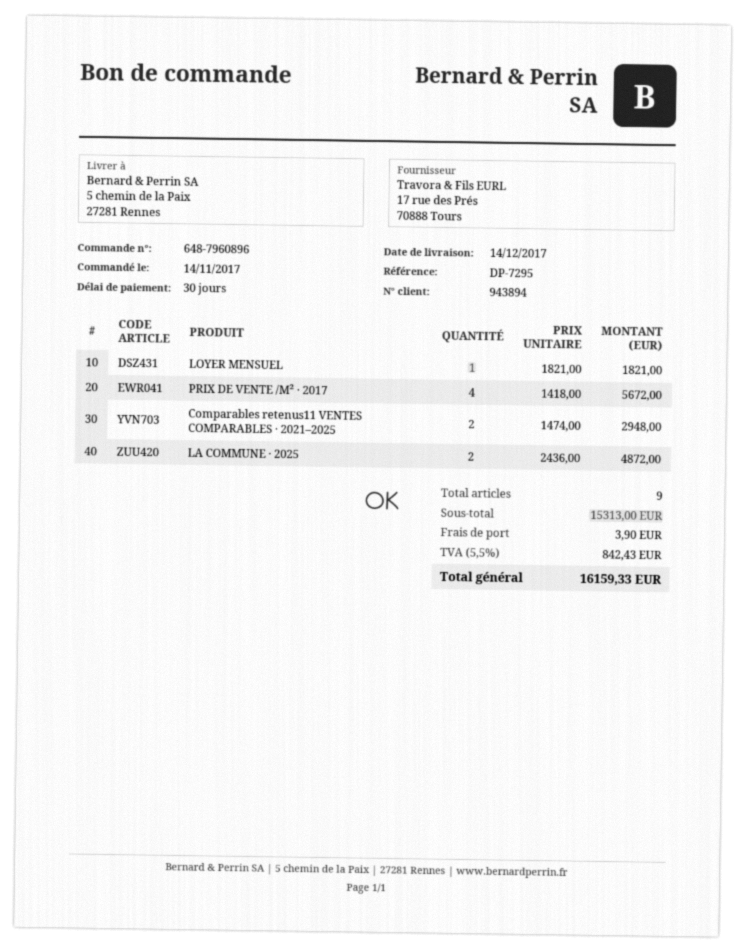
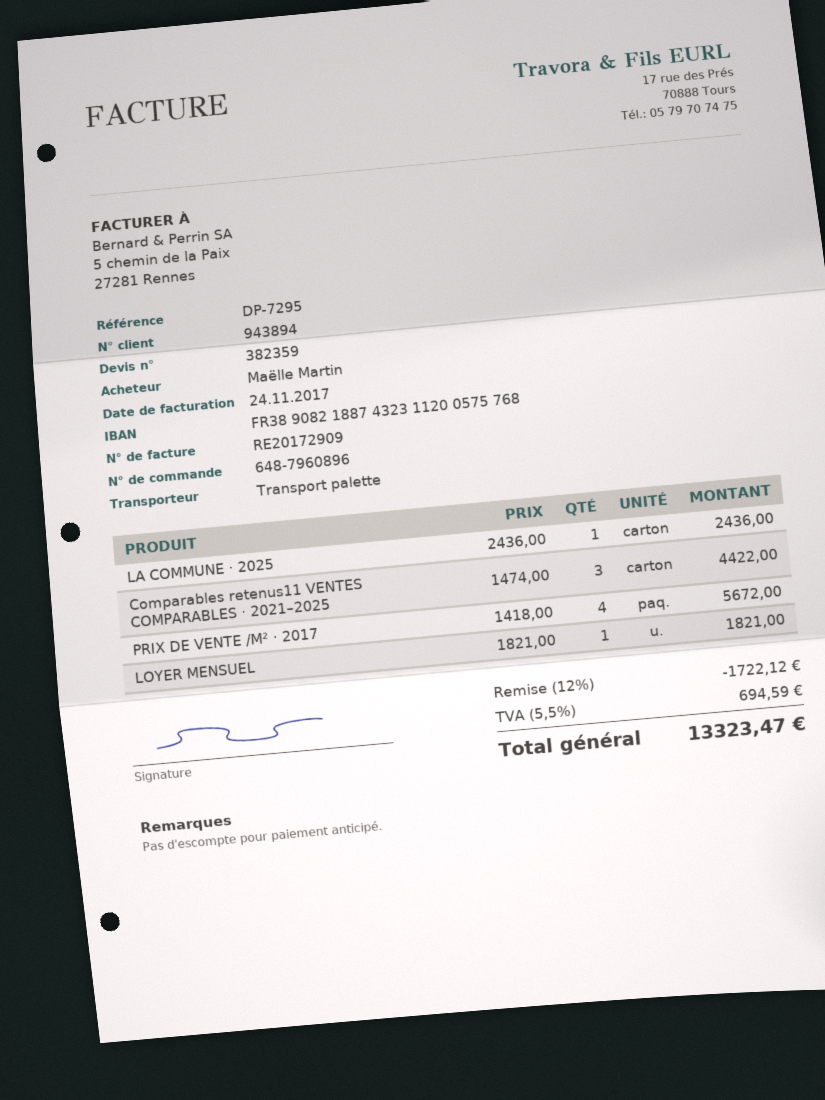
Comparables retenus11 VENTES COMPARABLES · 2021–2025: 2 x 1474.00 = 2948.00 -> 3 x 1474.00 = 4422.00
LA COMMUNE · 2025: 2 x 2436.00 = 4872.00 -> 1 x 2436.00 = 2436.00
discount: none -> 12% = 1722.12
shipping: 3.90 -> none
tax: 5.5% = 842.43 -> 5.5% = 694.59
total: 16159.33 -> 13323.47

